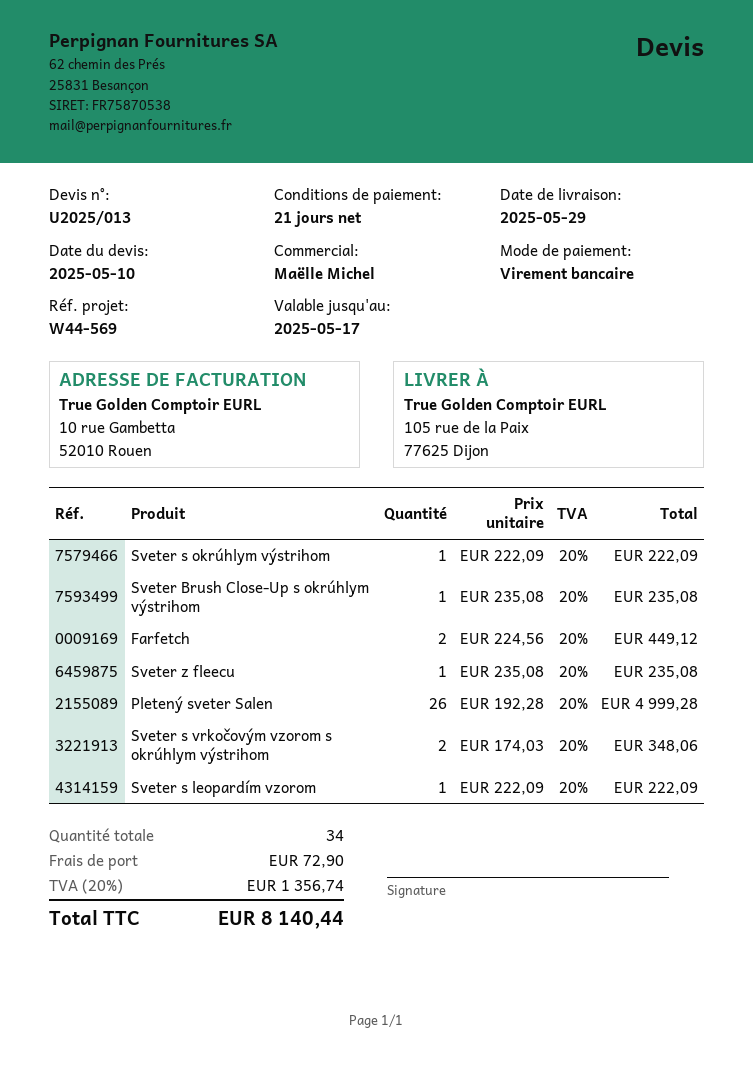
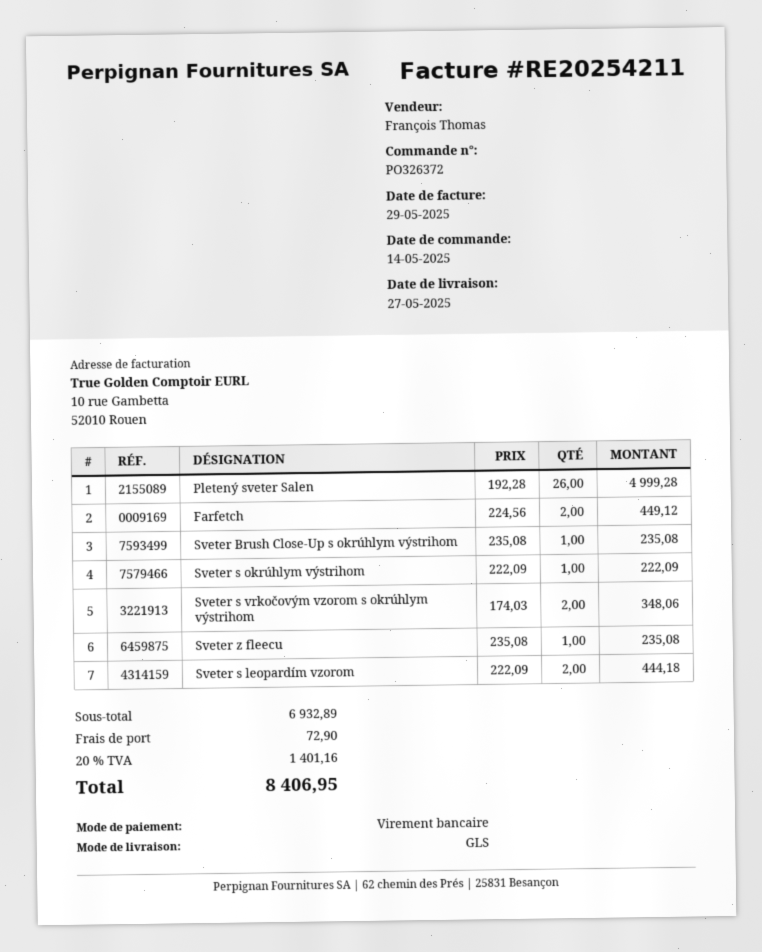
delivery date: 2025-05-29 -> 2025-05-27
sales rep: Maëlle Michel -> François Thomas
Sveter s leopardím vzorom: 1 x 222.09 = 222.09 -> 2 x 222.09 = 444.18
tax: 20% = 1356.74 -> 20% = 1401.16
total: 8140.44 -> 8406.95

